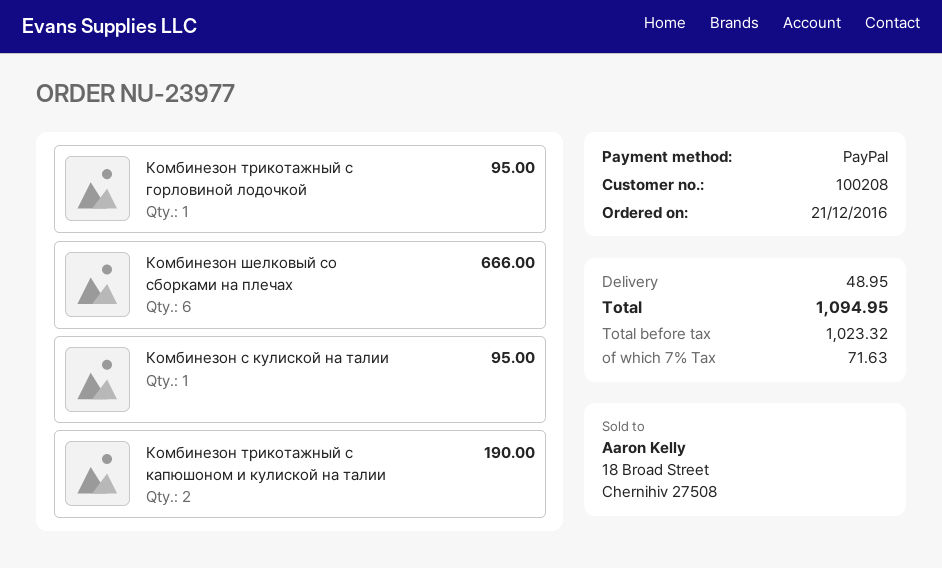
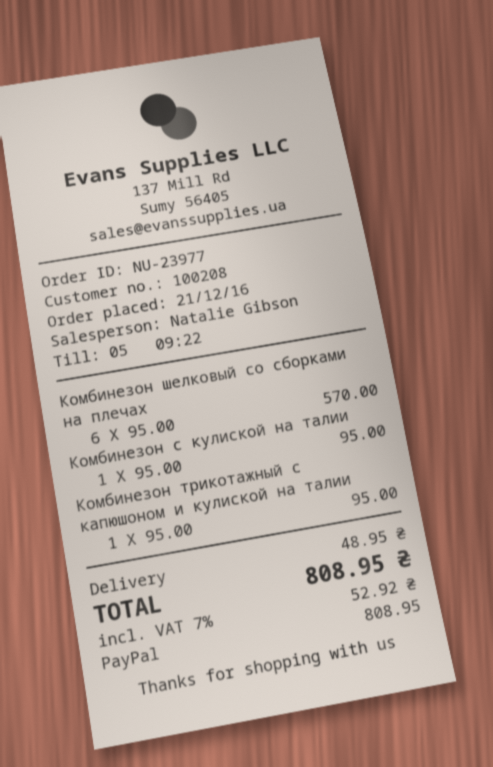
Комбинезон трикотажный с горловиной лодочкой: 1 for 95.00 -> none
Комбинезон шелковый со сборками на плечах: 6 for 666.00 -> 6 for 570.00
Комбинезон трикотажный с капюшоном и кулиской на талии: 2 for 190.00 -> 1 for 95.00
tax: 7% = 71.63 -> 7% = 52.92
total: 1094.95 -> 808.95

